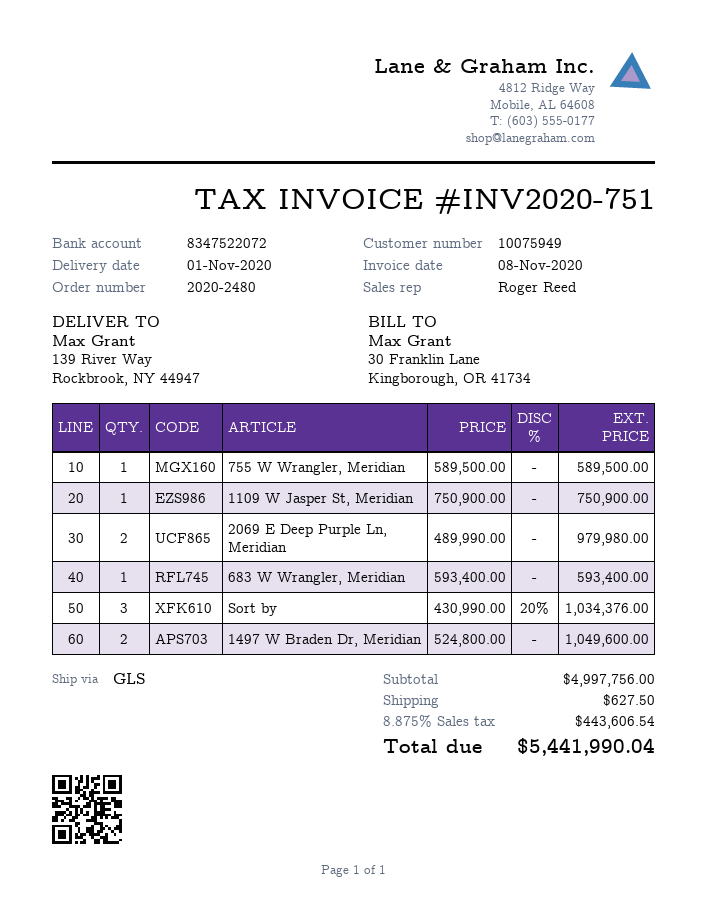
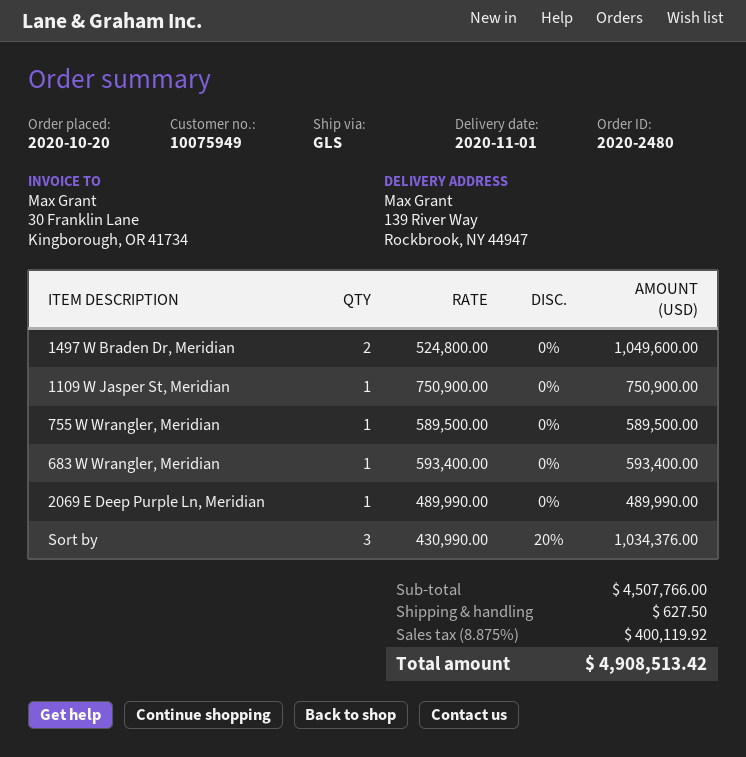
2069 E Deep Purple Ln, Meridian: 2 x 489990.00 = 979980.00 -> 1 x 489990.00 = 489990.00
subtotal: 4997756.00 -> 4507766.00
tax: 8.875% = 443606.54 -> 8.875% = 400119.92
total: 5441990.04 -> 4908513.42

